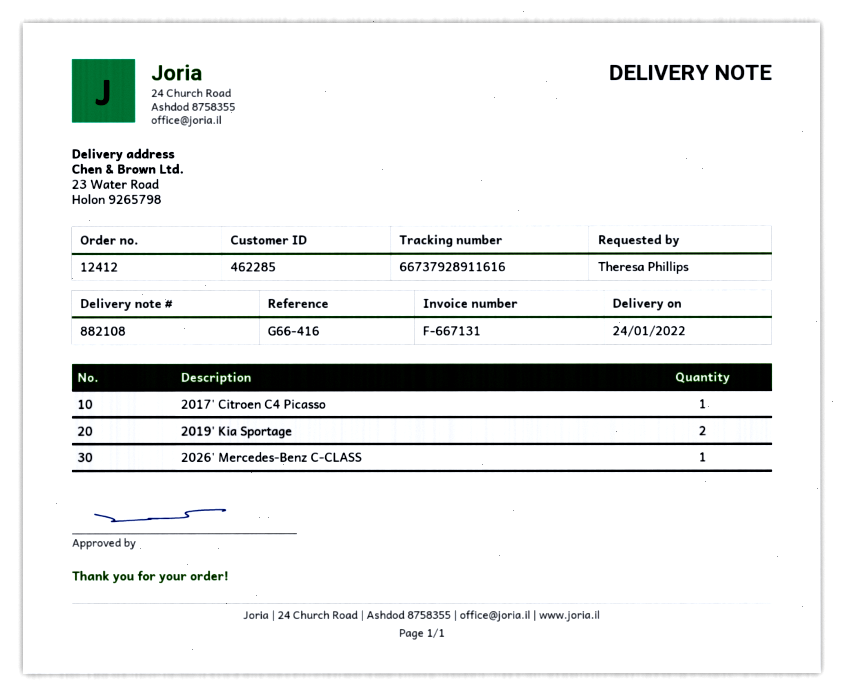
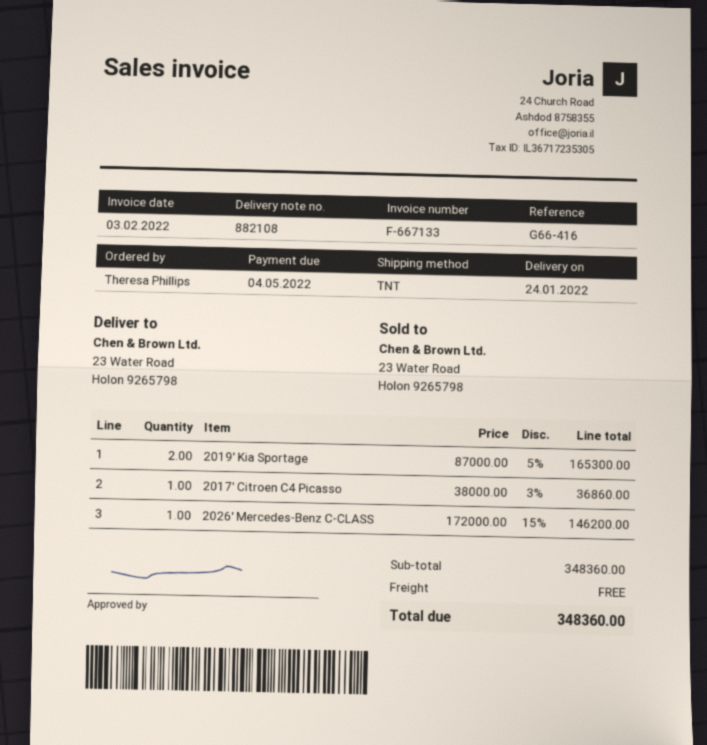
invoice number: F-667131 -> F-667133

